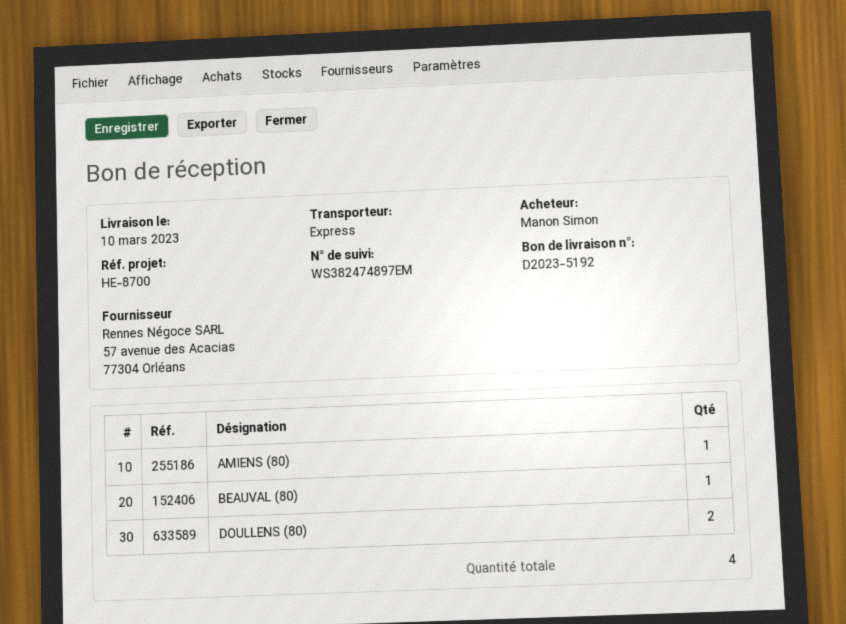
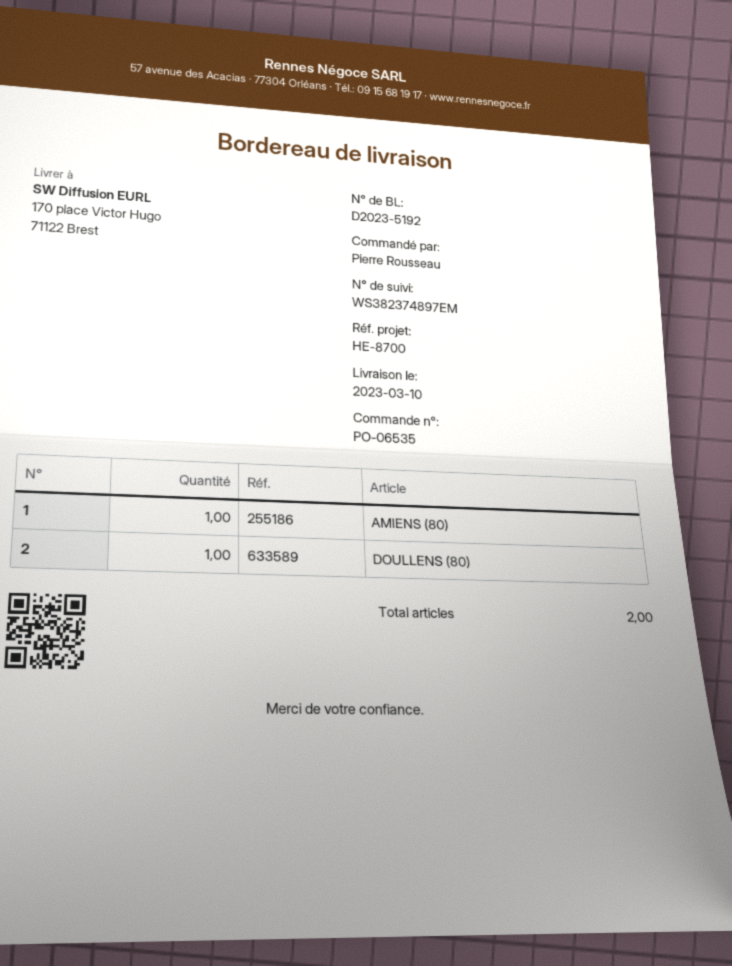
ordered by: Manon Simon -> Pierre Rousseau
tracking number: WS382474897EM -> WS382374897EM
BEAUVAL (80): 1 -> none
DOULLENS (80): 2 -> 1
total quantity: 4 -> 2

